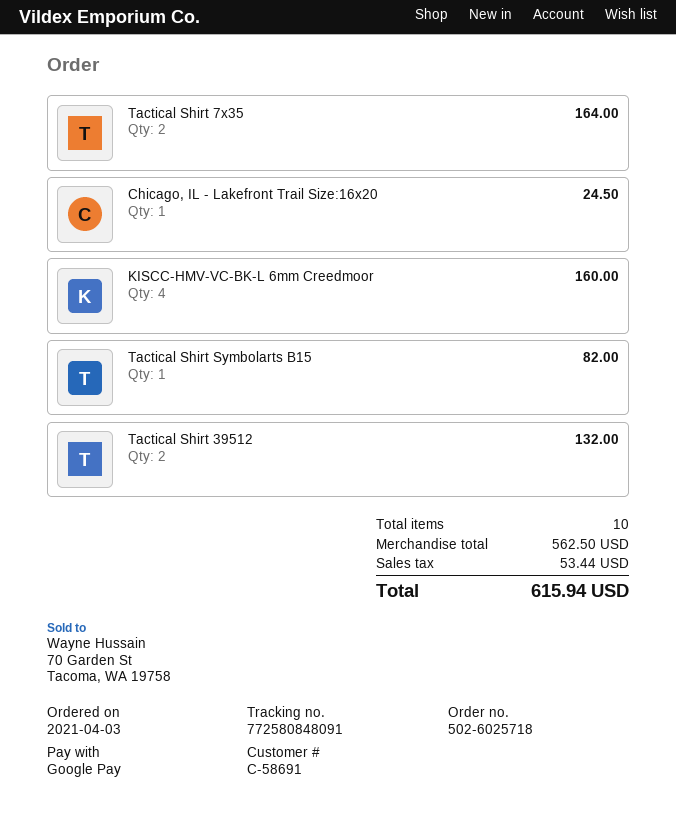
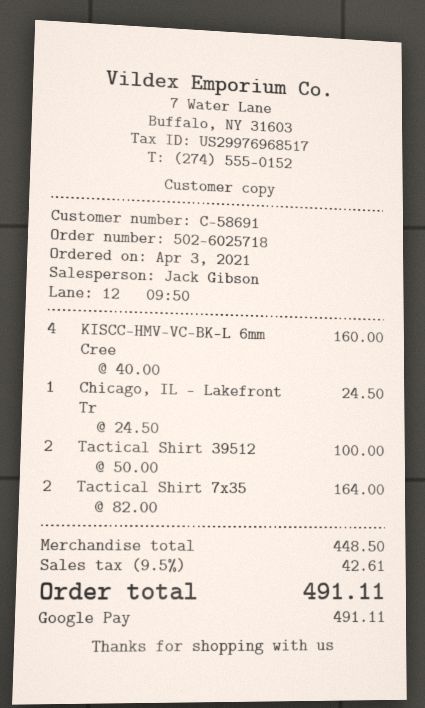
Tactical Shirt Symbolarts B15: 1 for 82.00 -> none
Tactical Shirt 39512: 2 for 132.00 -> 2 for 100.00
subtotal: 562.50 -> 448.50
tax: 53.44 -> 42.61
total: 615.94 -> 491.11

